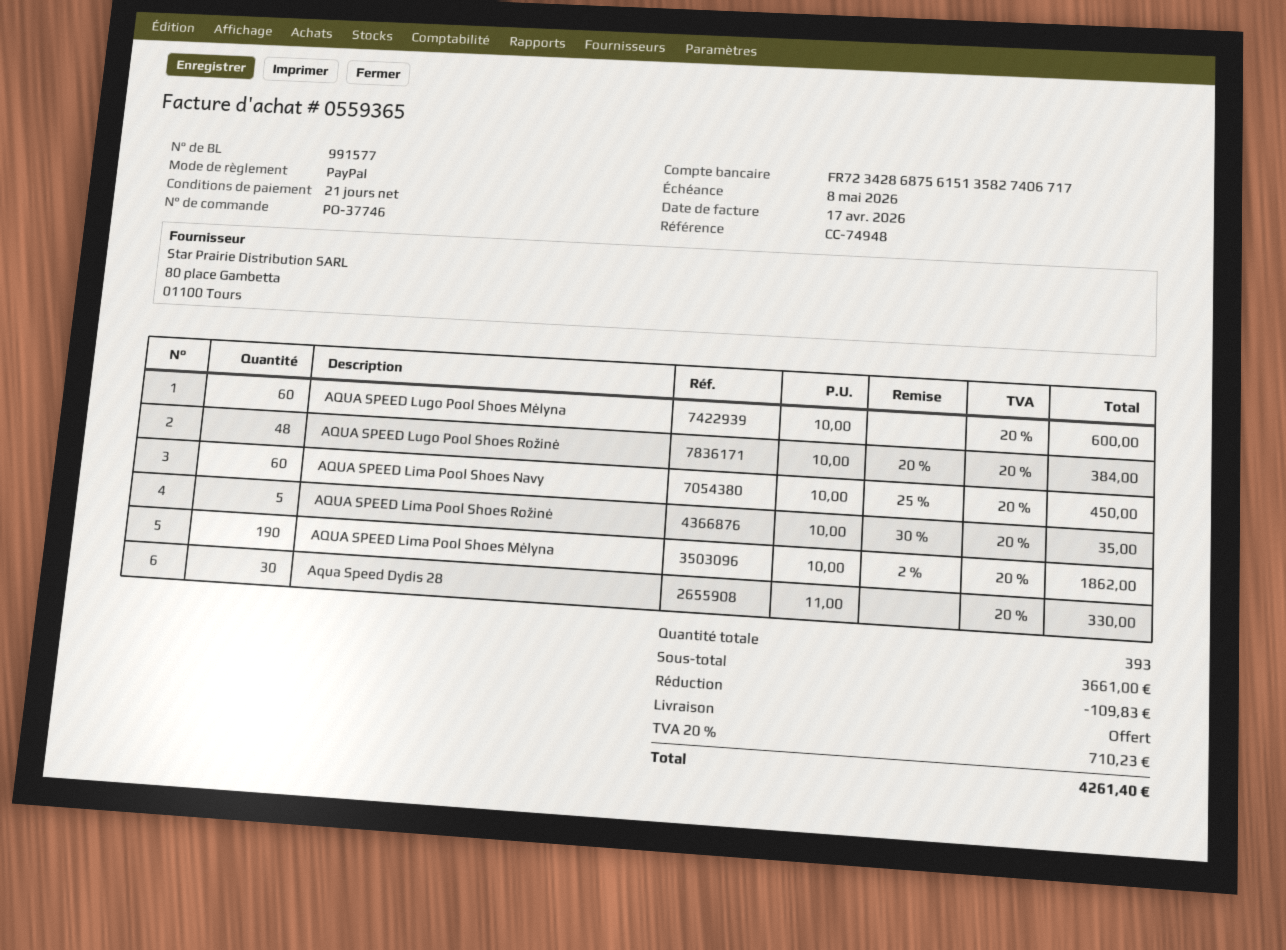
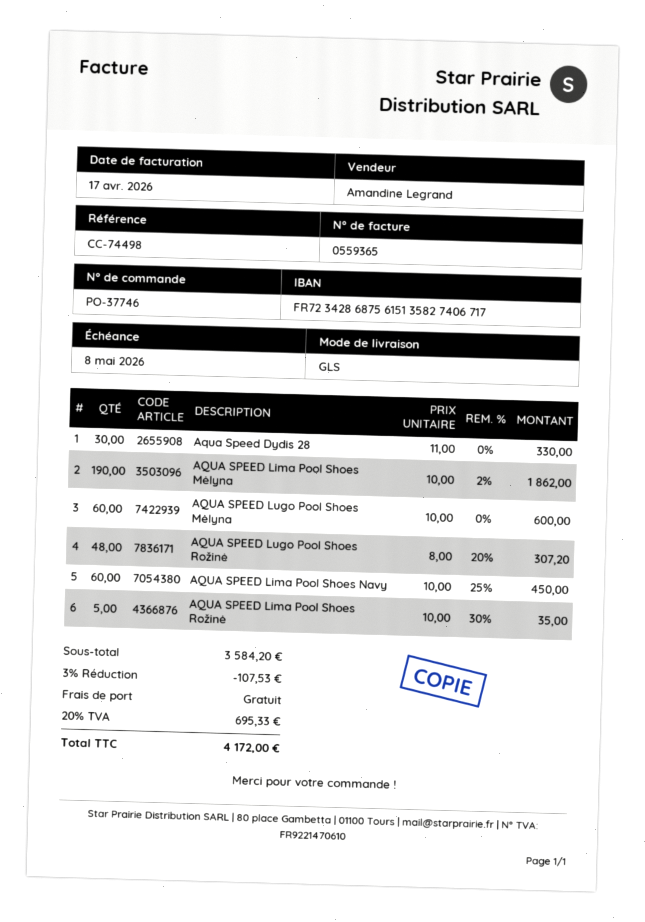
reference: CC-74948 -> CC-74498
AQUA SPEED Lugo Pool Shoes Rožinė: 48 x 10.00 - 20% = 384.00 -> 48 x 8.00 - 20% = 307.20
subtotal: 3661.00 -> 3584.20
discount: 109.83 -> 107.53
tax: 20% = 710.23 -> 20% = 695.33
total: 4261.40 -> 4172.00

